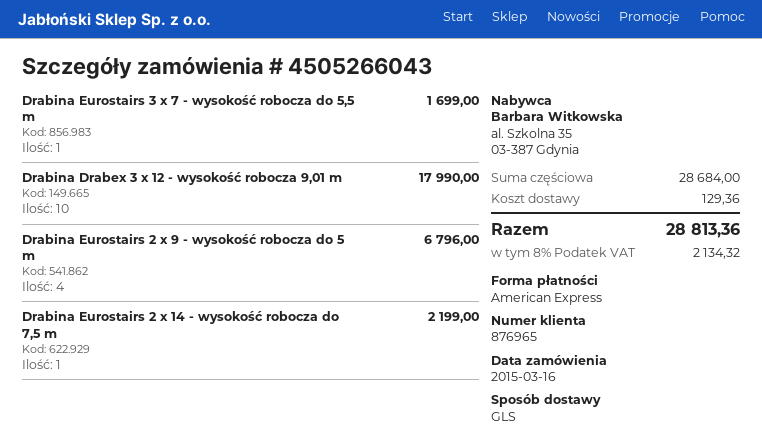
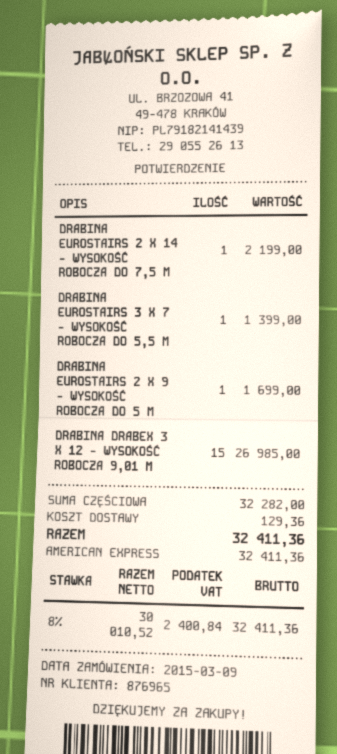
order date: 2015-03-16 -> 2015-03-09
Drabina Eurostairs 3 x 7 - wysokość robocza do 5,5 m: 1 for 1699.00 -> 1 for 1399.00
Drabina Drabex 3 x 12 - wysokość robocza 9,01 m: 10 for 17990.00 -> 15 for 26985.00
Drabina Eurostairs 2 x 9 - wysokość robocza do 5 m: 4 for 6796.00 -> 1 for 1699.00
subtotal: 28684.00 -> 32282.00
tax: 8% = 2134.32 -> 8% = 2400.84
total: 28813.36 -> 32411.36

